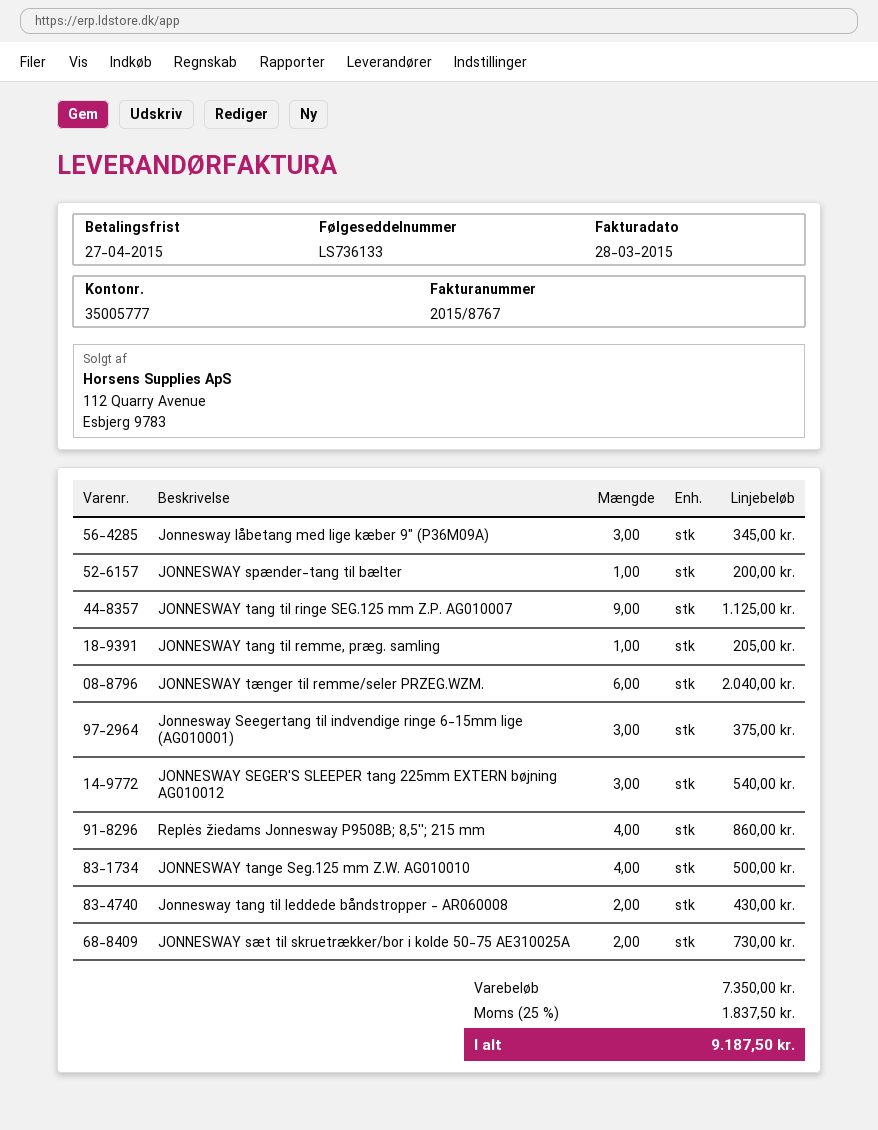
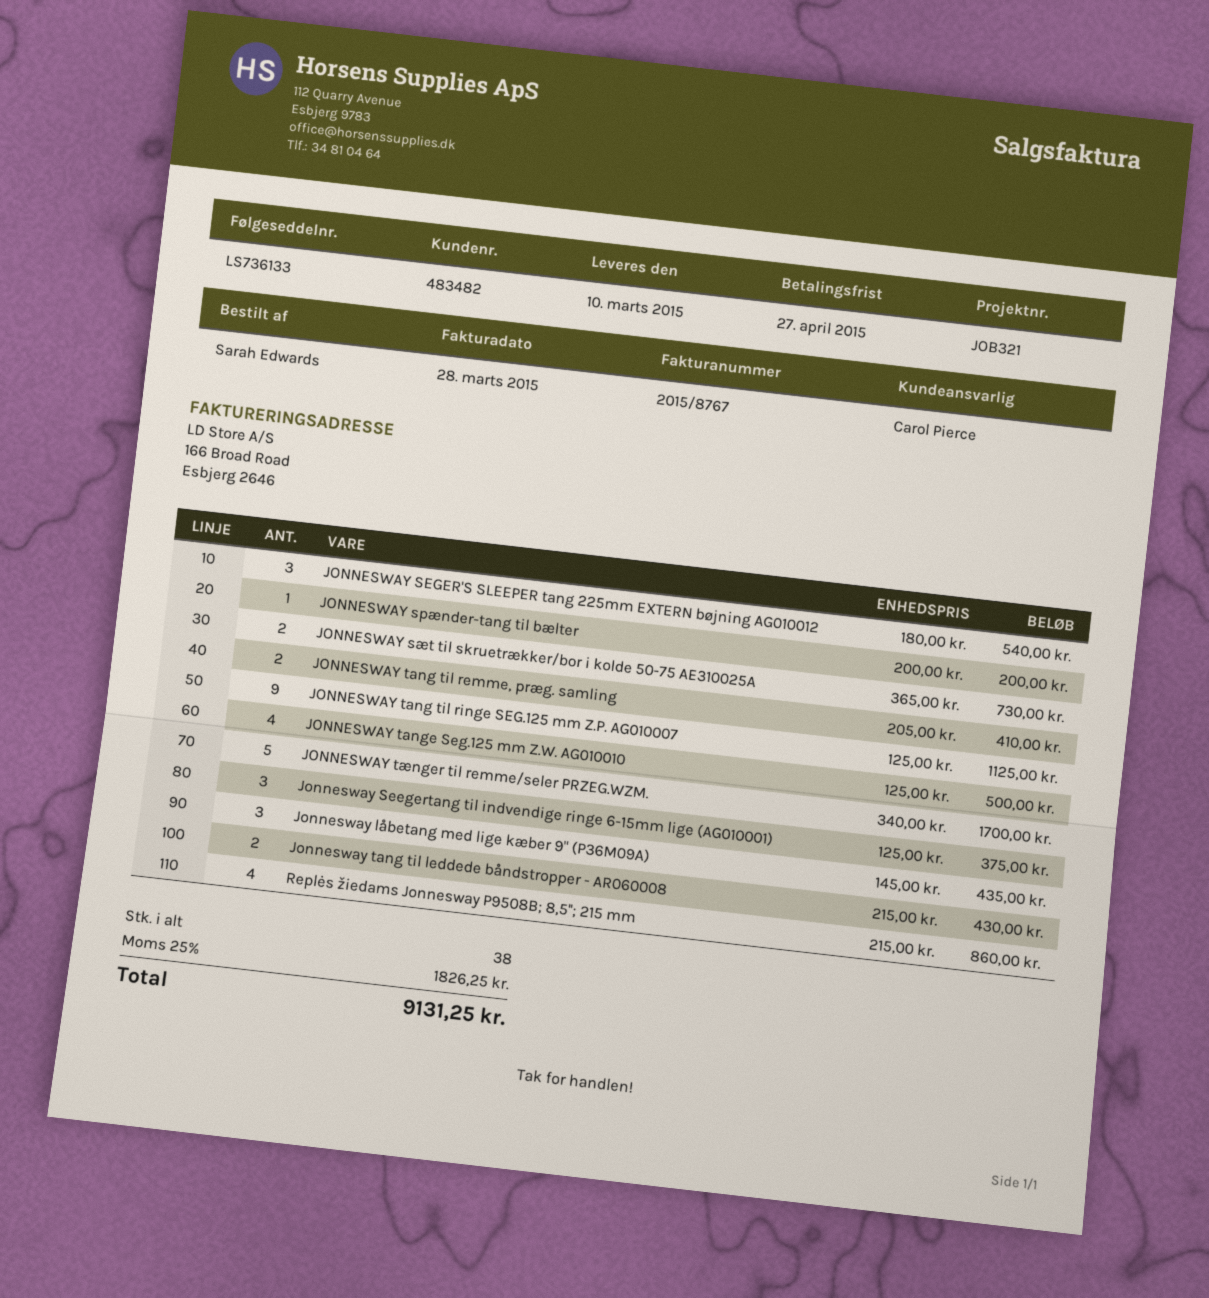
Jonnesway låbetang med lige kæber 9" (P36M09A): 3 for 345.00 -> 3 for 435.00
JONNESWAY tang til remme, præg. samling: 1 for 205.00 -> 2 for 410.00
JONNESWAY tænger til remme/seler PRZEG.WZM.: 6 for 2040.00 -> 5 for 1700.00
tax: 25% = 1837.50 -> 25% = 1826.25
total: 9187.50 -> 9131.25

